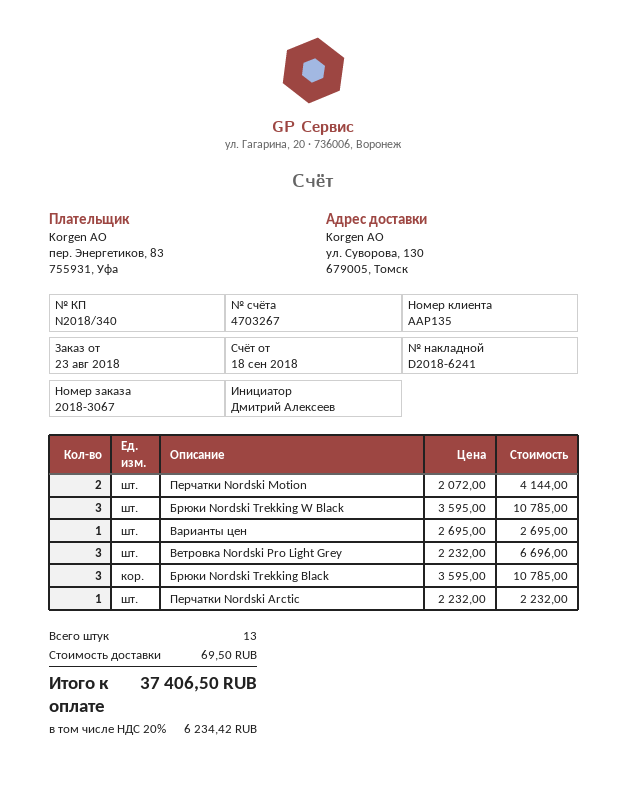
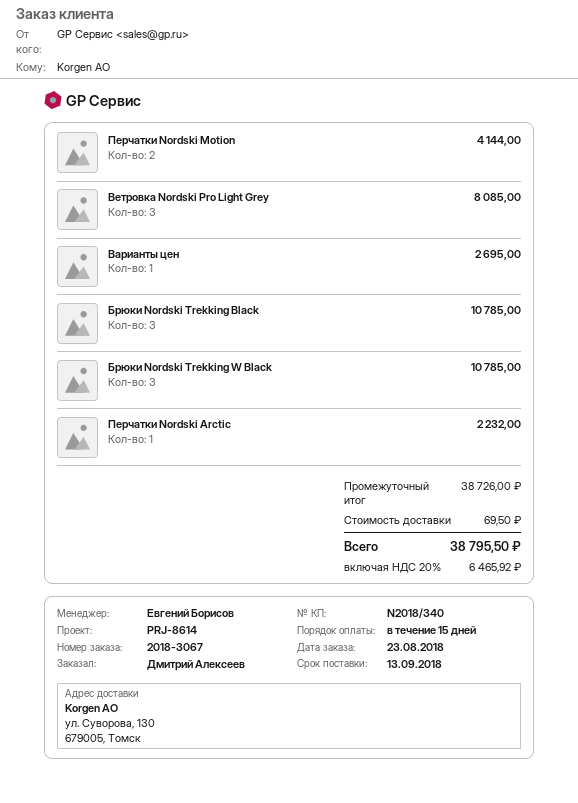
Ветровка Nordski Pro Light Grey: 3 for 6696.00 -> 3 for 8085.00
tax: 20% = 6234.42 -> 20% = 6465.92
total: 37406.50 -> 38795.50

